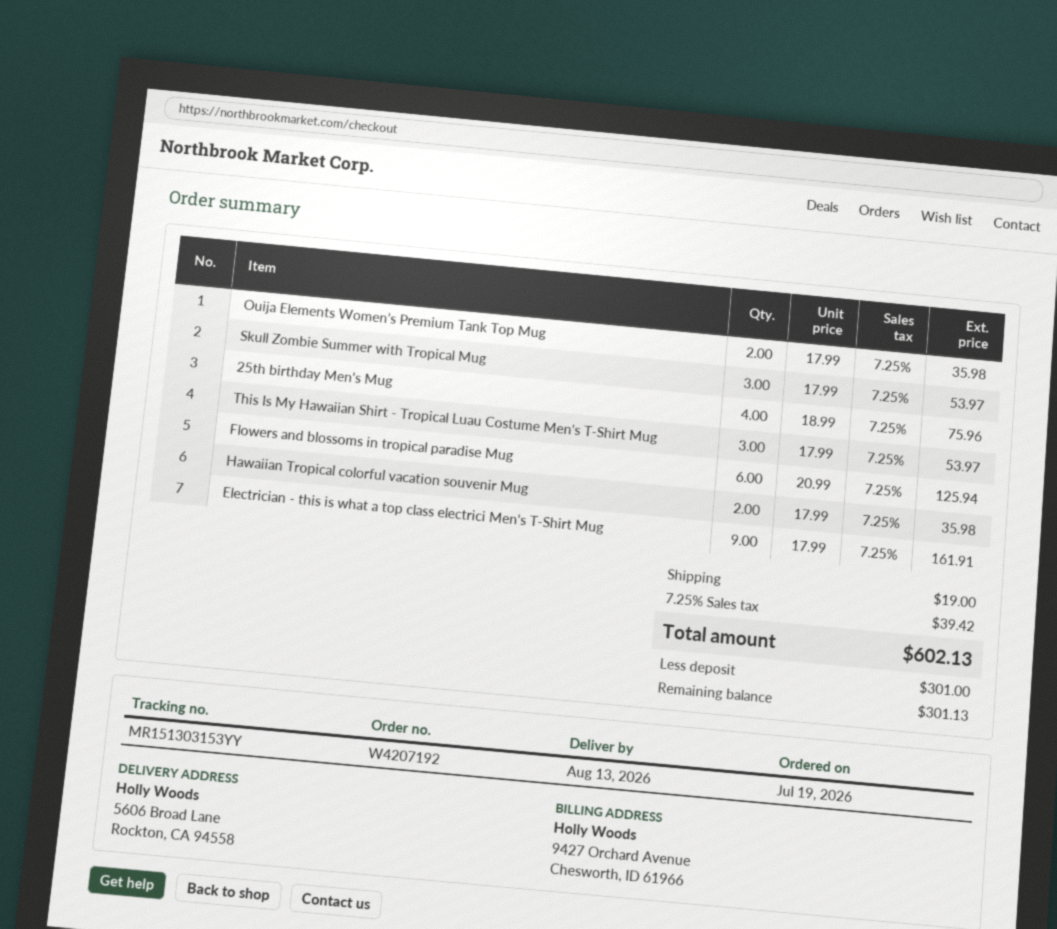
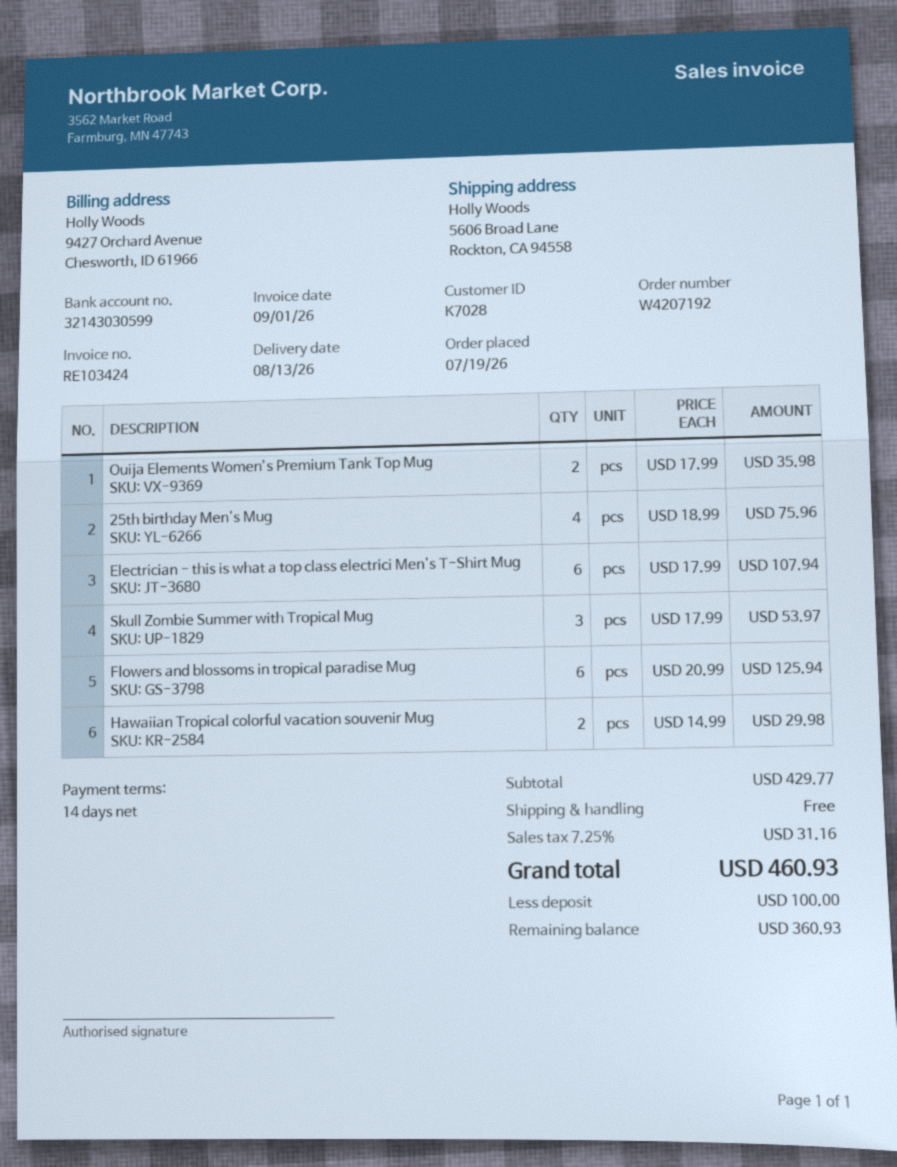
This Is My Hawaiian Shirt - Tropical Luau Costume Men's T-Shirt Mug: 3 x 17.99 = 53.97 -> none
Hawaiian Tropical colorful vacation souvenir Mug: 2 x 17.99 = 35.98 -> 2 x 14.99 = 29.98
Electrician - this is what a top class electrici Men's T-Shirt Mug: 9 x 17.99 = 161.91 -> 6 x 17.99 = 107.94
shipping: 19.00 -> 0.00
tax: 7.25% = 39.42 -> 7.25% = 31.16
total: 602.13 -> 460.93
deposit: 301.00 -> 100.00
balance: 301.13 -> 360.93

